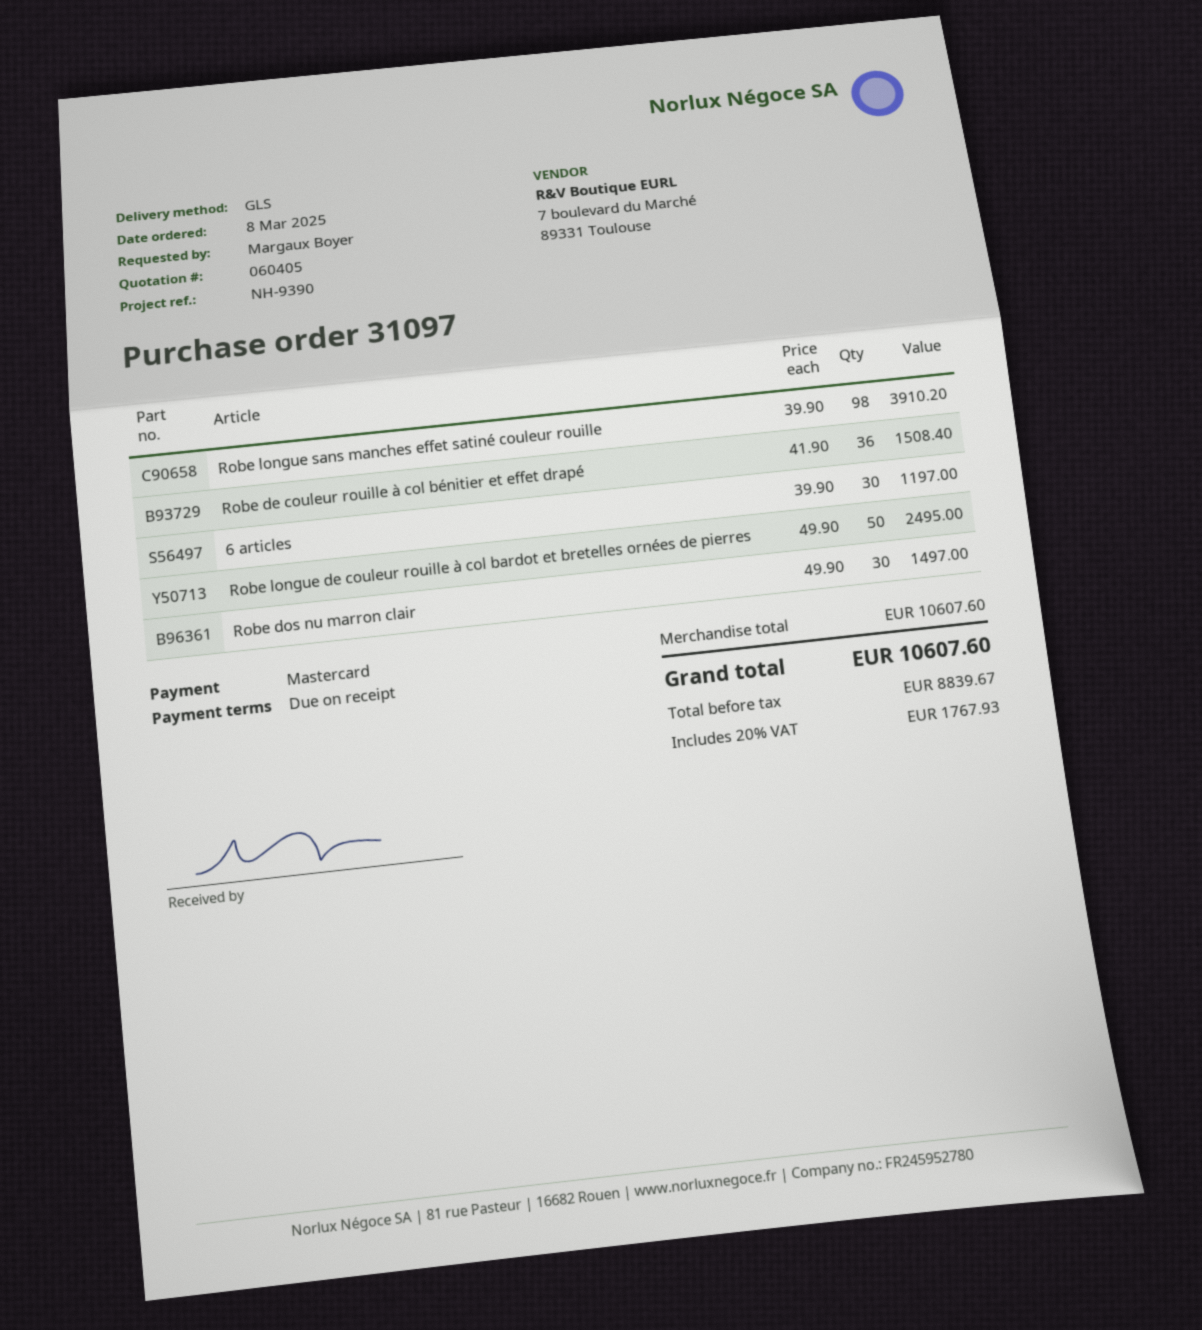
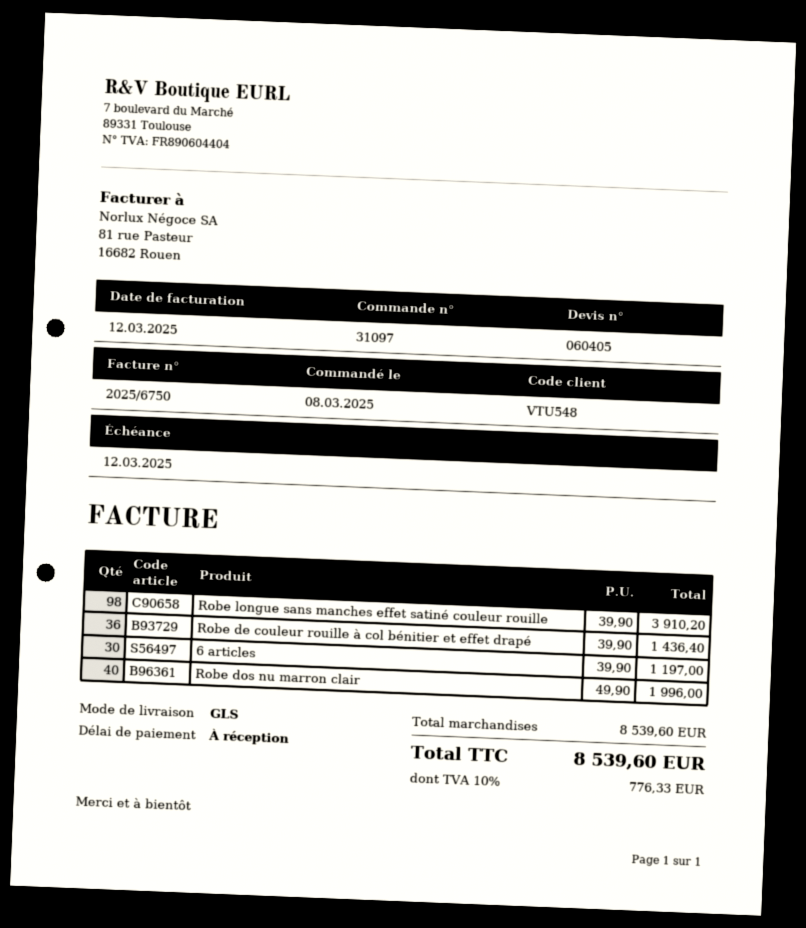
Robe de couleur rouille à col bénitier et effet drapé: 36 x 41.90 = 1508.40 -> 36 x 39.90 = 1436.40
Robe longue de couleur rouille à col bardot et bretelles ornées de pierres: 50 x 49.90 = 2495.00 -> none
Robe dos nu marron clair: 30 x 49.90 = 1497.00 -> 40 x 49.90 = 1996.00
subtotal: 10607.60 -> 8539.60
tax: 20% = 1767.93 -> 10% = 776.33
total: 10607.60 -> 8539.60

